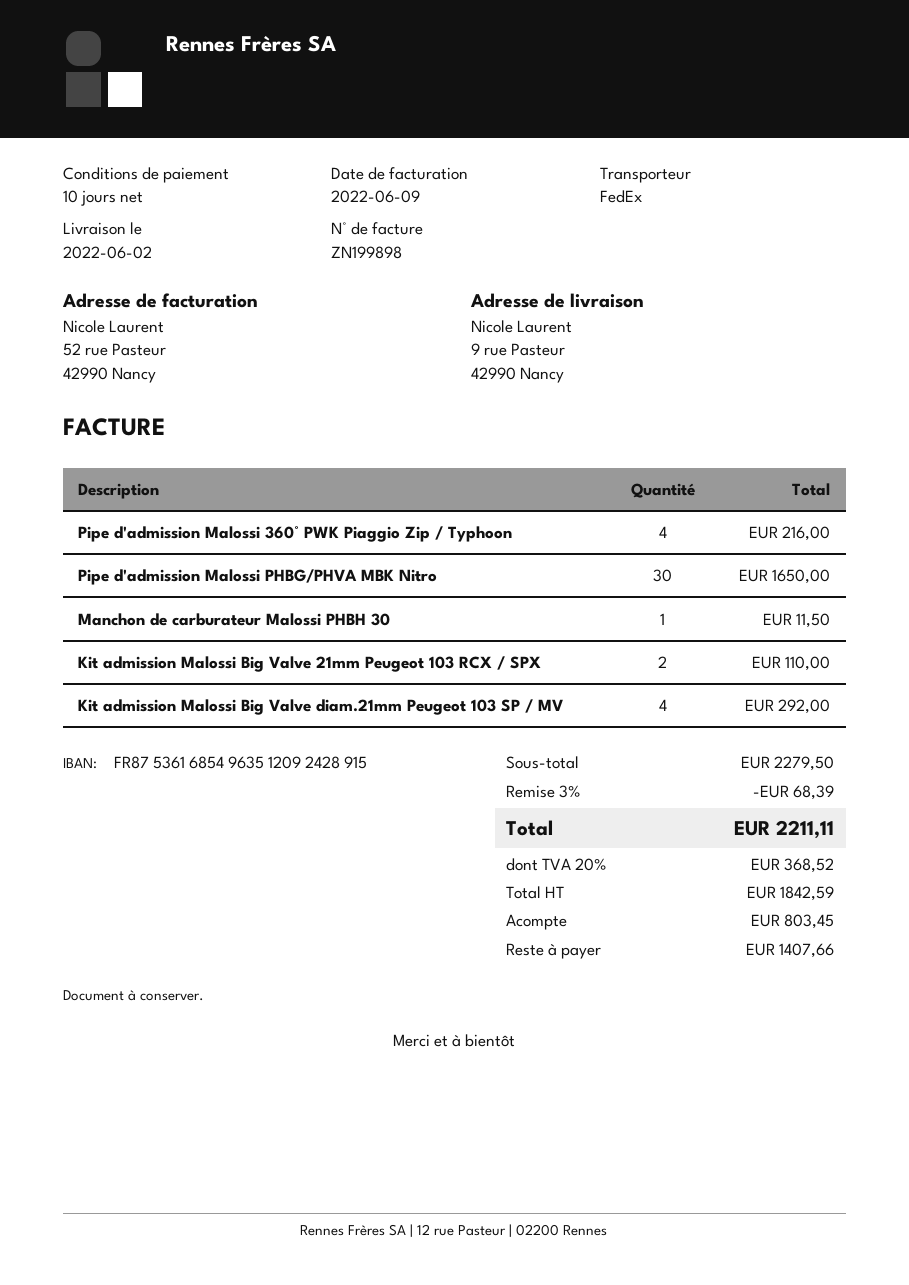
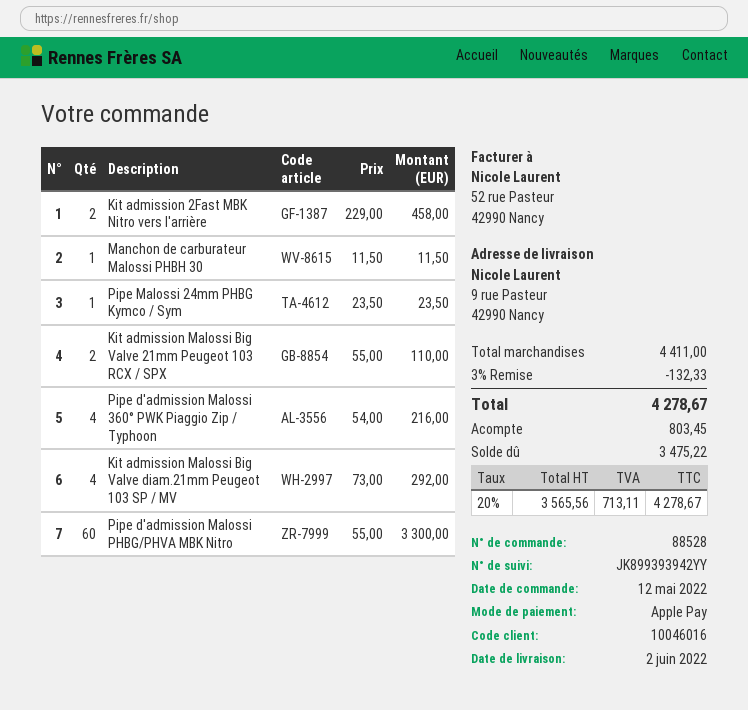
Pipe d'admission Malossi PHBG/PHVA MBK Nitro: 30 for 1650.00 -> 60 for 3300.00
Kit admission 2Fast MBK Nitro vers l'arrière: none -> 2 for 458.00
Pipe Malossi 24mm PHBG Kymco / Sym: none -> 1 for 23.50
subtotal: 2279.50 -> 4411.00
discount: 3% = 68.39 -> 3% = 132.33
net: 1842.59 -> 3565.56
tax: 20% = 368.52 -> 20% = 713.11
total: 2211.11 -> 4278.67
balance: 1407.66 -> 3475.22

